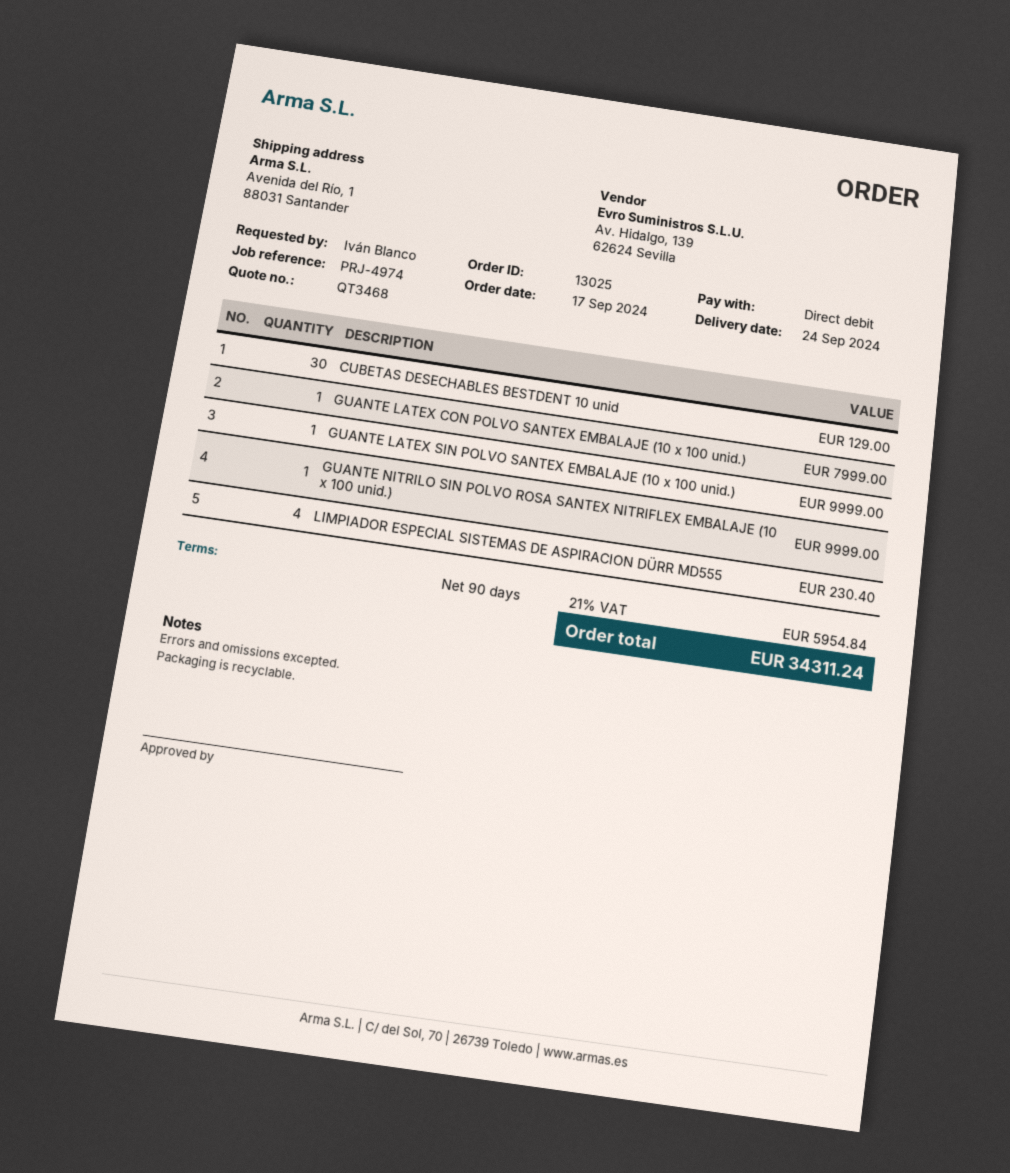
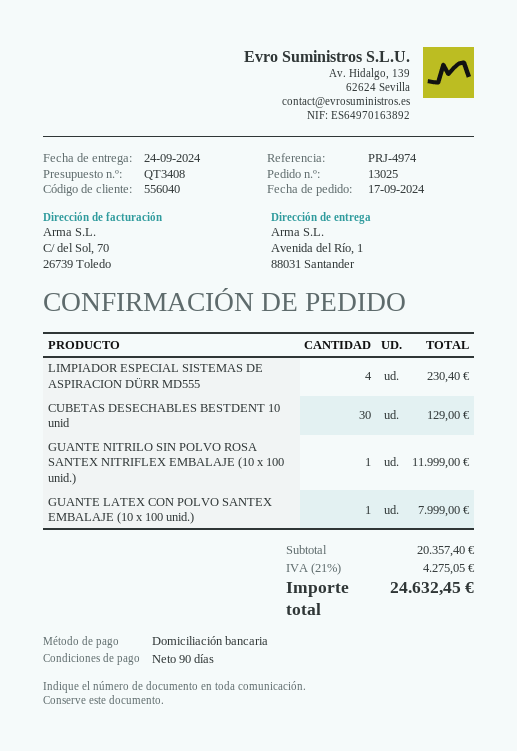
quote number: QT3468 -> QT3408
GUANTE LATEX SIN POLVO SANTEX EMBALAJE (10 x 100 unid.): 1 for 9999.00 -> none
GUANTE NITRILO SIN POLVO ROSA SANTEX NITRIFLEX EMBALAJE (10 x 100 unid.): 1 for 9999.00 -> 1 for 11999.00
tax: 21% = 5954.84 -> 21% = 4275.05
total: 34311.24 -> 24632.45

